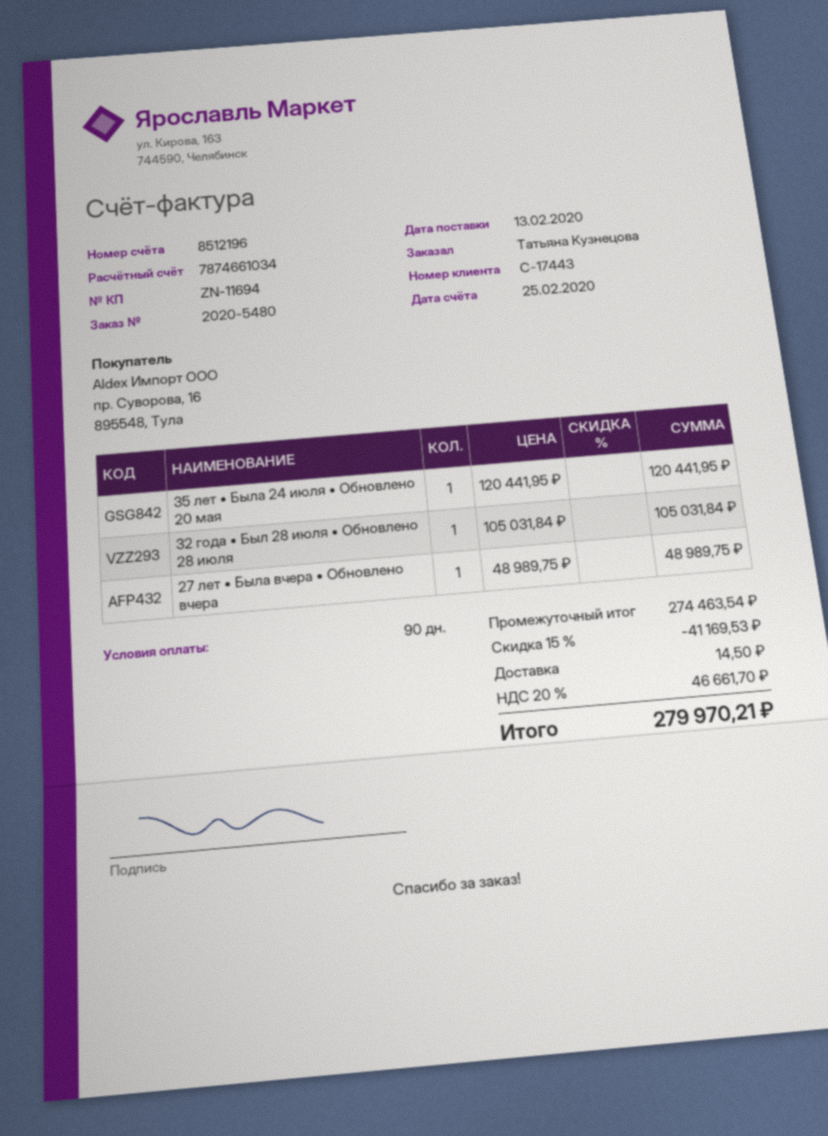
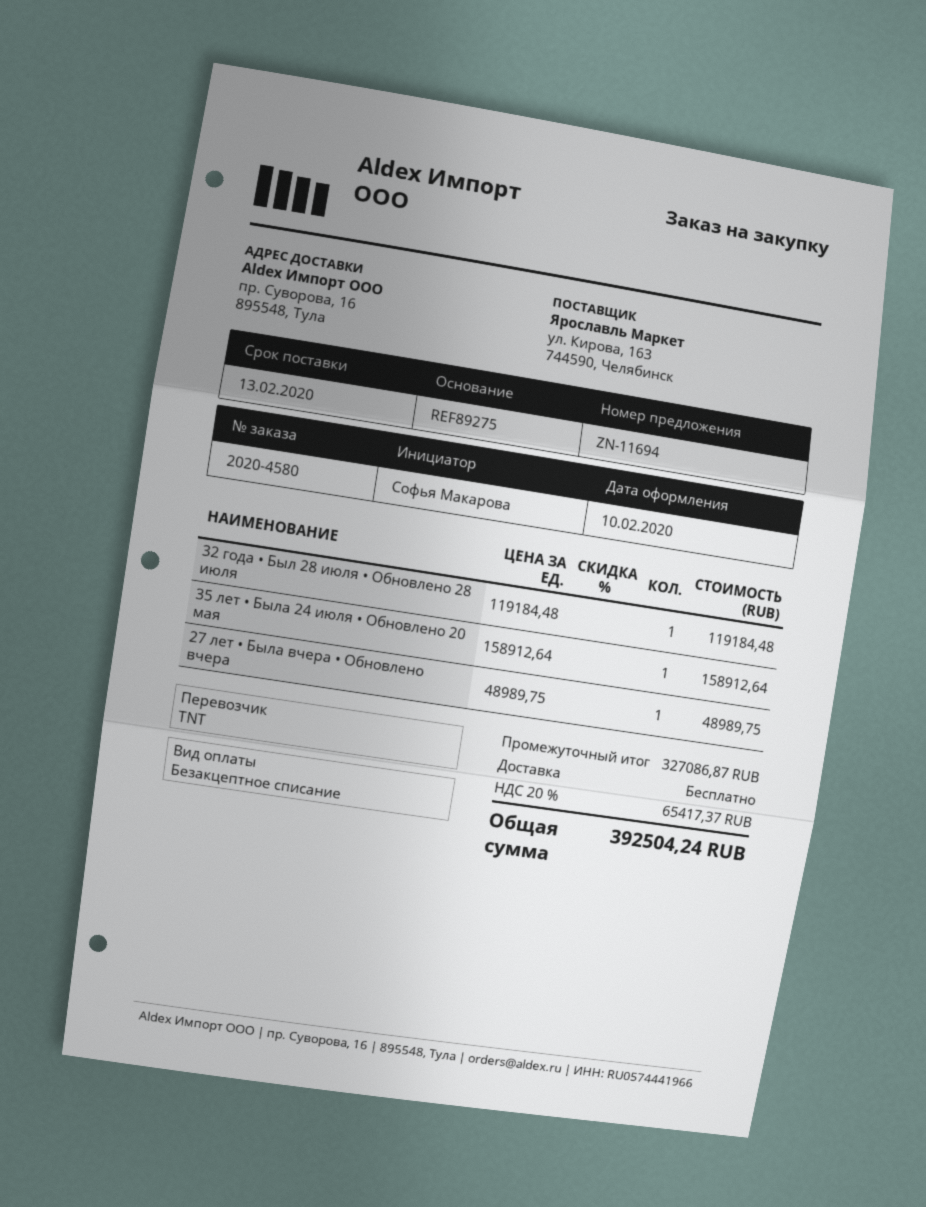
order number: 2020-5480 -> 2020-4580
ordered by: Татьяна Кузнецова -> Софья Макарова
35 лет • Была 24 июля • Обновлено 20 мая: 1 x 120441.95 = 120441.95 -> 1 x 158912.64 = 158912.64
32 года • Был 28 июля • Обновлено 28 июля: 1 x 105031.84 = 105031.84 -> 1 x 119184.48 = 119184.48
subtotal: 274463.54 -> 327086.87
discount: 15% = 41169.53 -> none
shipping: 14.50 -> 0.00
tax: 20% = 46661.70 -> 20% = 65417.37
total: 279970.21 -> 392504.24

